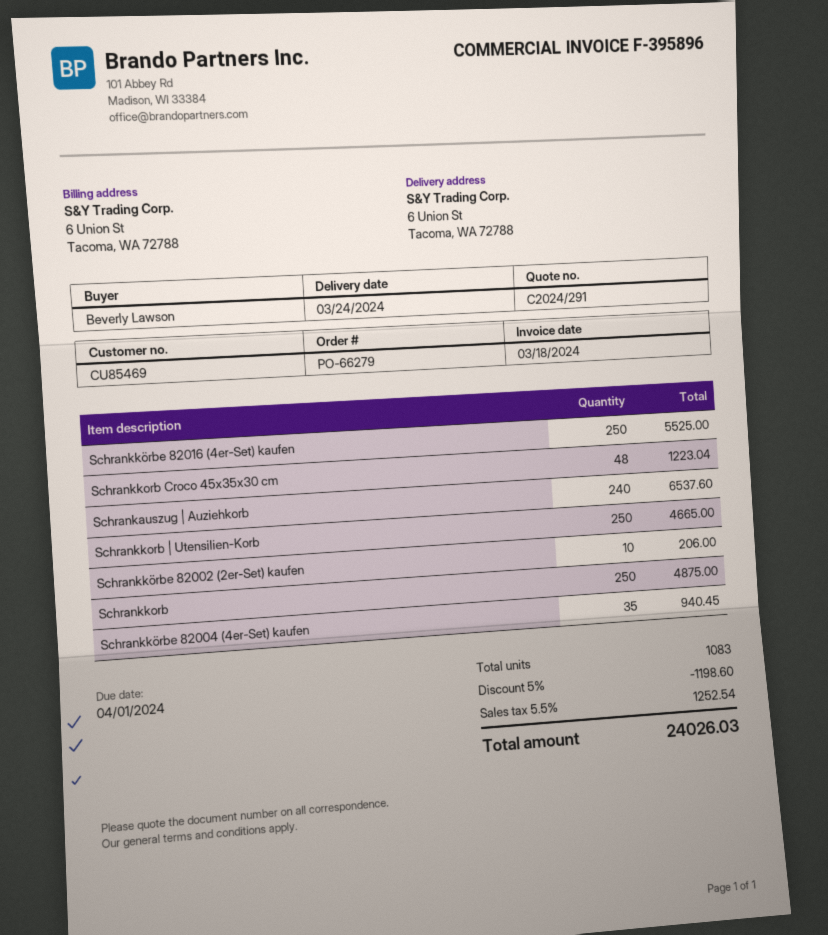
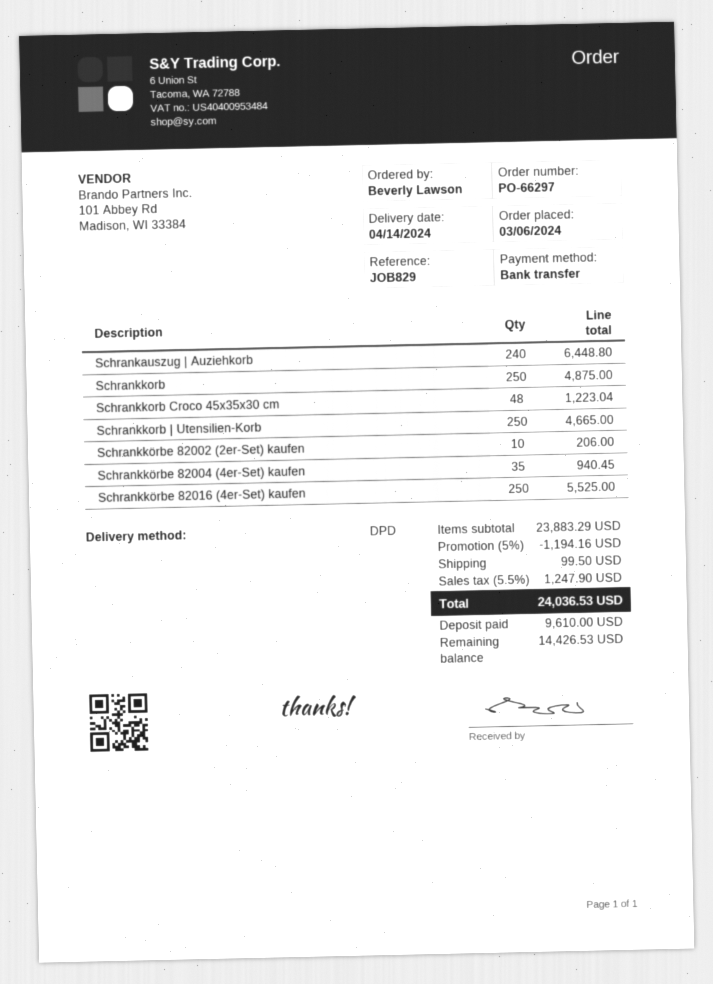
order number: PO-66279 -> PO-66297
delivery date: 2024-03-24 -> 2024-04-14
Schrankauszug | Auziehkorb: 240 for 6537.60 -> 240 for 6448.80
discount: 5% = 1198.60 -> 5% = 1194.16
shipping: none -> 99.50
tax: 5.5% = 1252.54 -> 5.5% = 1247.90
total: 24026.03 -> 24036.53

